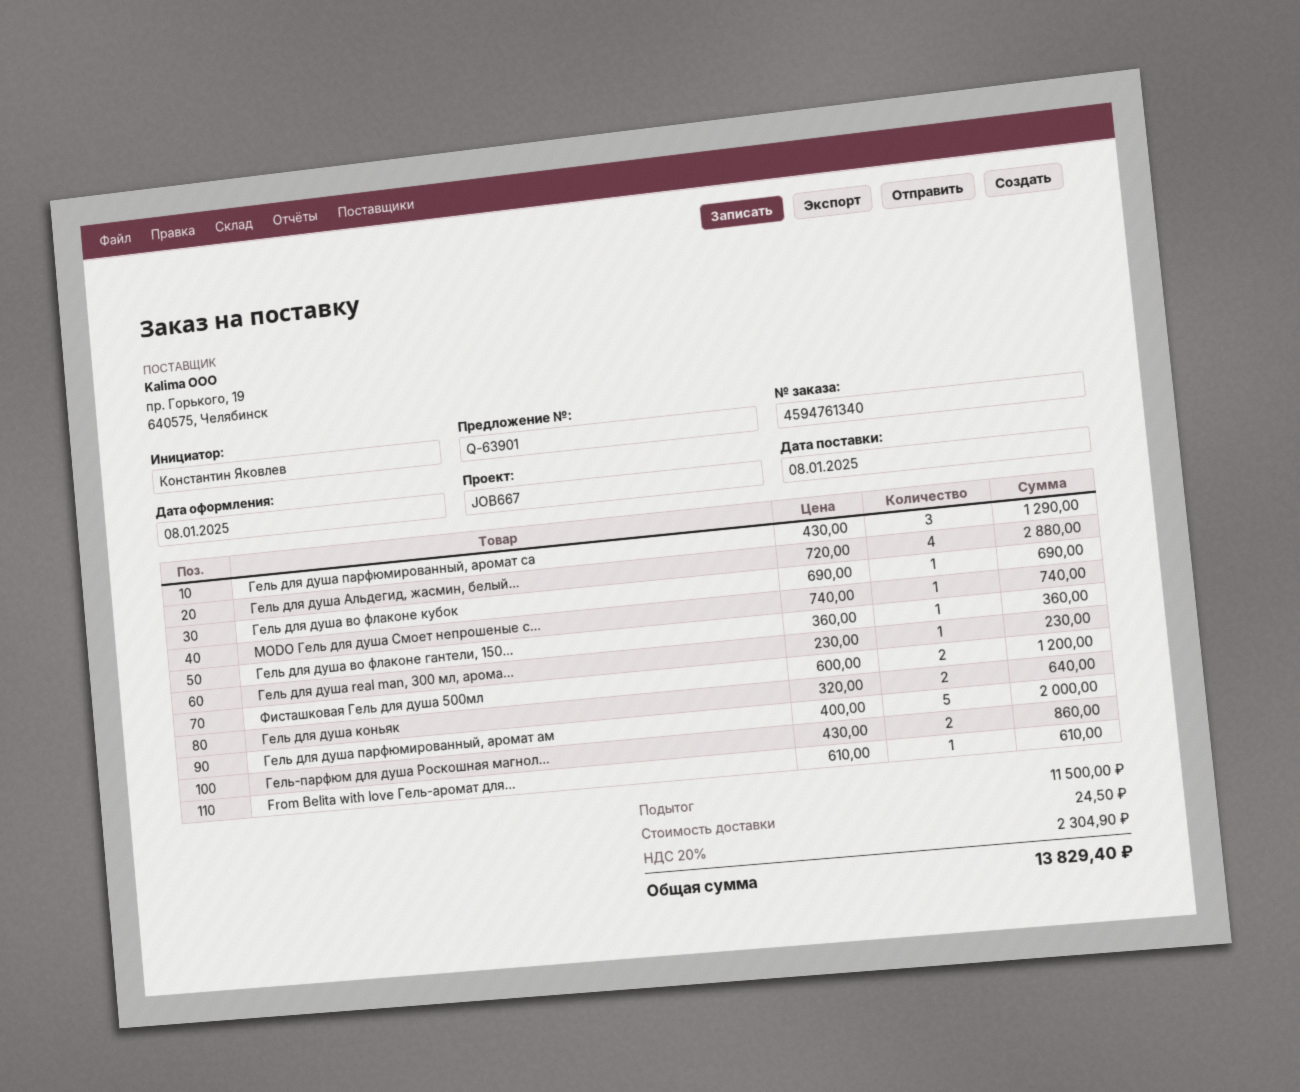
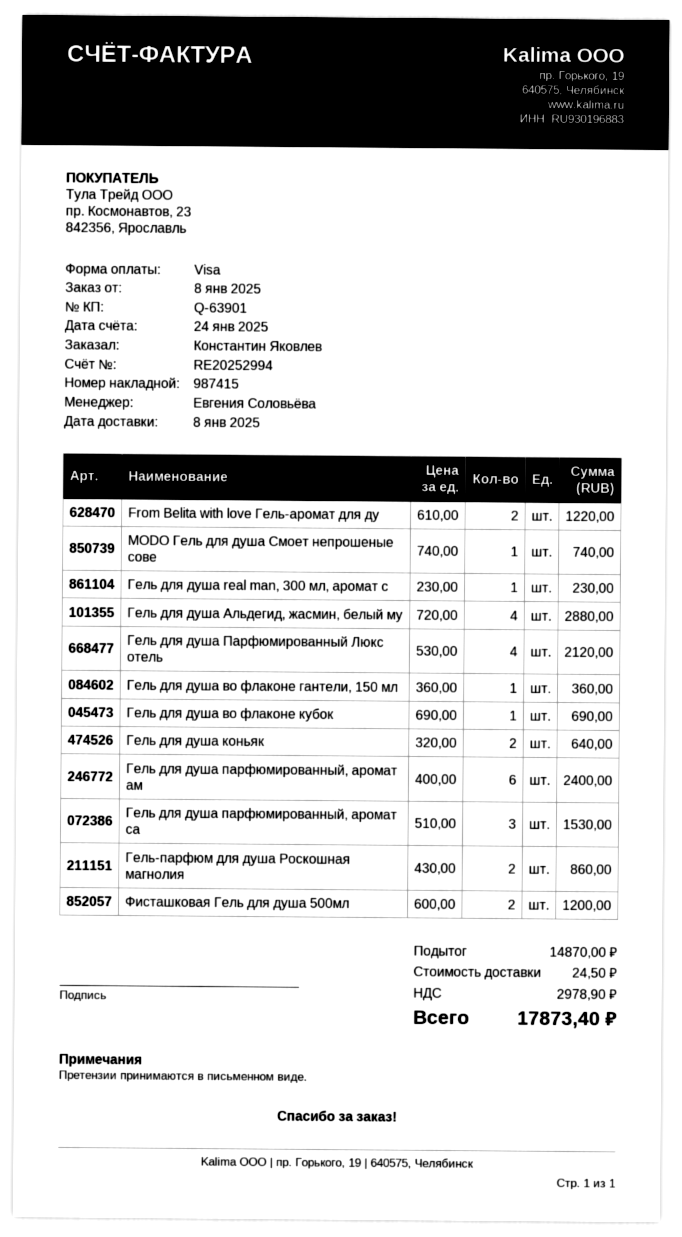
Гель для душа парфюмированный, аромат са: 3 x 430.00 = 1290.00 -> 3 x 510.00 = 1530.00
Гель для душа парфюмированный, аромат ам: 5 x 400.00 = 2000.00 -> 6 x 400.00 = 2400.00
From Belita with love Гель-аромат для...: 1 x 610.00 = 610.00 -> 2 x 610.00 = 1220.00
Гель для душа Парфюмированный Люкс отель: none -> 4 x 530.00 = 2120.00
subtotal: 11500.00 -> 14870.00
tax: 2304.90 -> 2978.90
total: 13829.40 -> 17873.40

